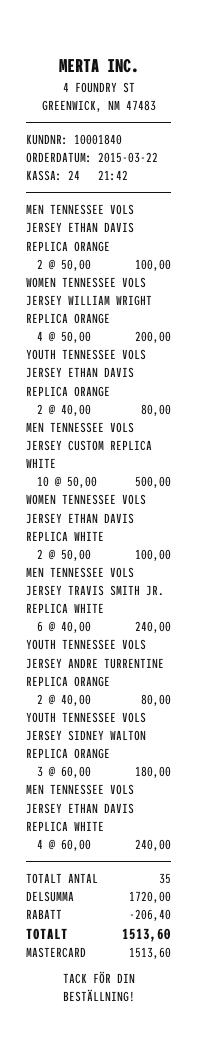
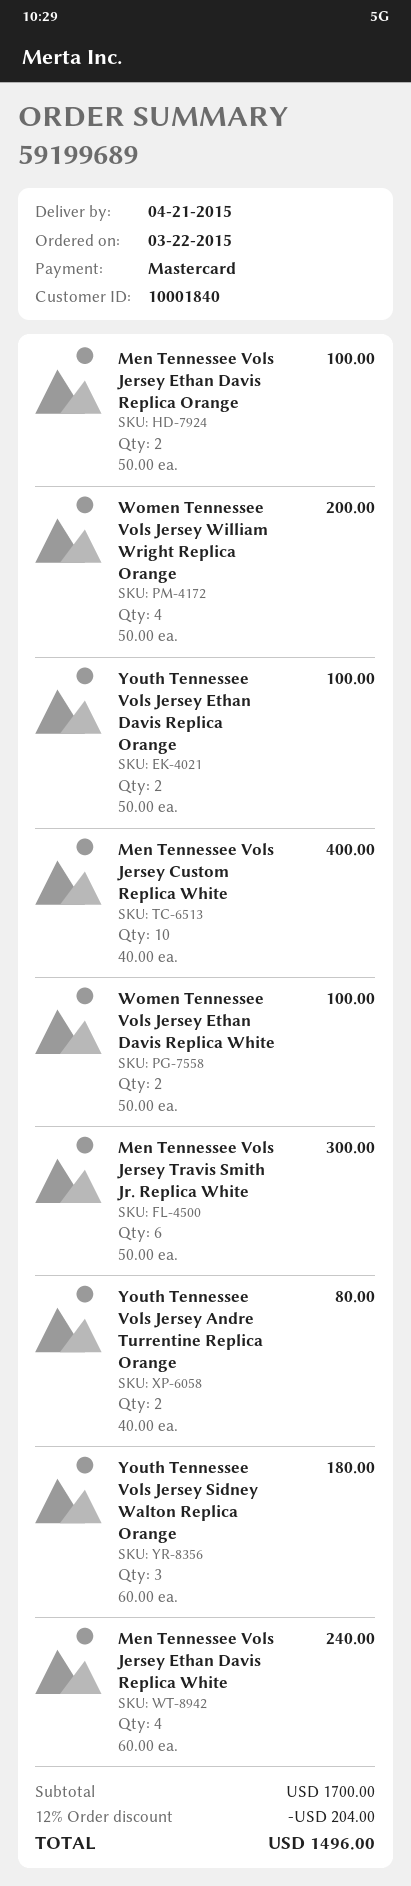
YOUTH TENNESSEE VOLS JERSEY ETHAN DAVIS REPLICA ORANGE: 2 x 40.00 = 80.00 -> 2 x 50.00 = 100.00
MEN TENNESSEE VOLS JERSEY CUSTOM REPLICA WHITE: 10 x 50.00 = 500.00 -> 10 x 40.00 = 400.00
MEN TENNESSEE VOLS JERSEY TRAVIS SMITH JR. REPLICA WHITE: 6 x 40.00 = 240.00 -> 6 x 50.00 = 300.00
subtotal: 1720.00 -> 1700.00
discount: 206.40 -> 204.00
total: 1513.60 -> 1496.00

